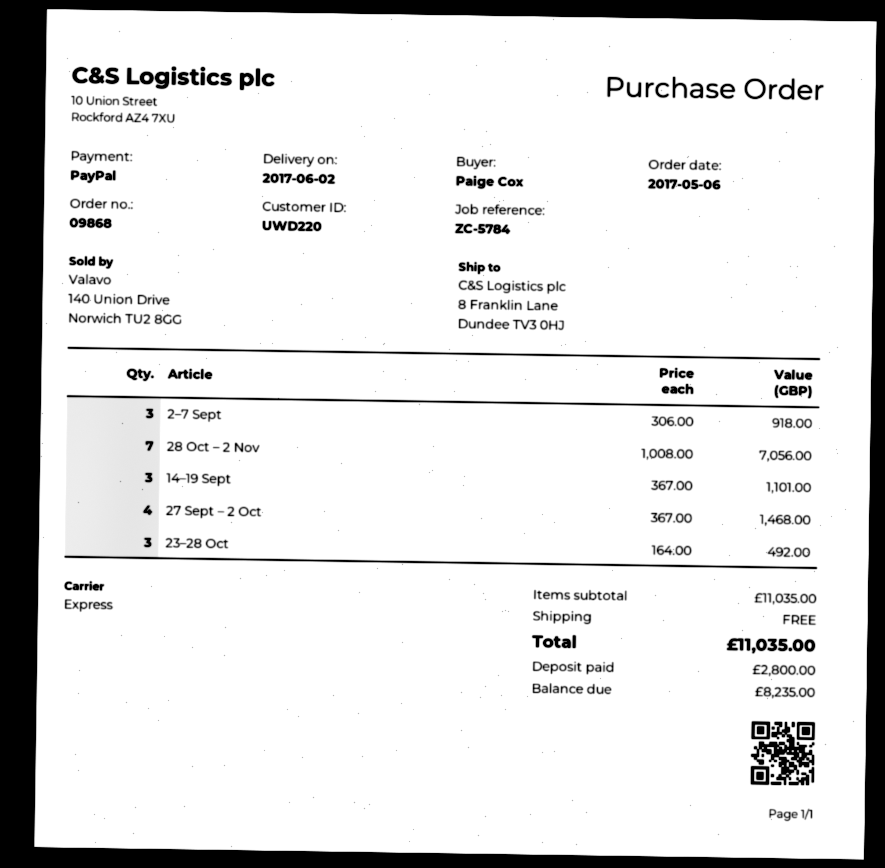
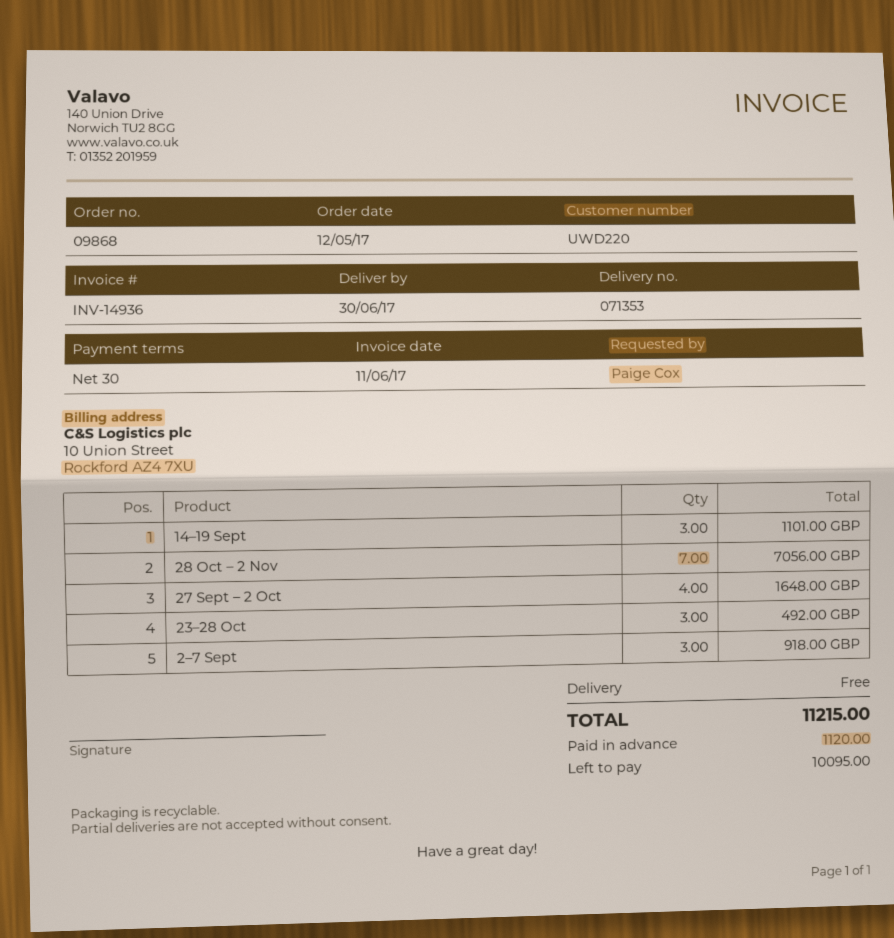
order date: 2017-05-06 -> 2017-05-12
delivery date: 2017-06-02 -> 2017-06-30
27 Sept – 2 Oct: 4 for 1468.00 -> 4 for 1648.00
total: 11035.00 -> 11215.00
deposit: 2800.00 -> 1120.00
balance: 8235.00 -> 10095.00

